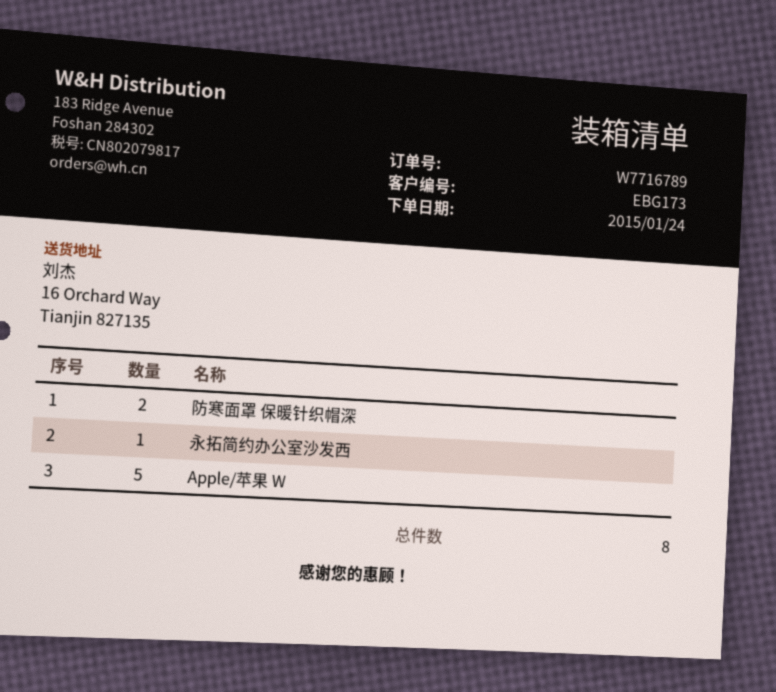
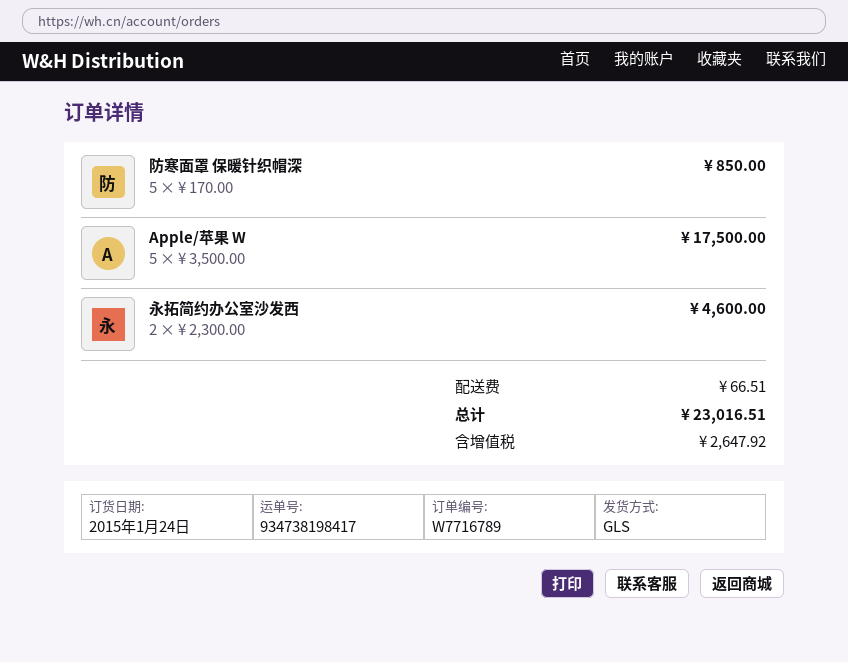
防寒面罩 保暖针织帽深: 2 -> 5
永拓简约办公室沙发西: 1 -> 2

